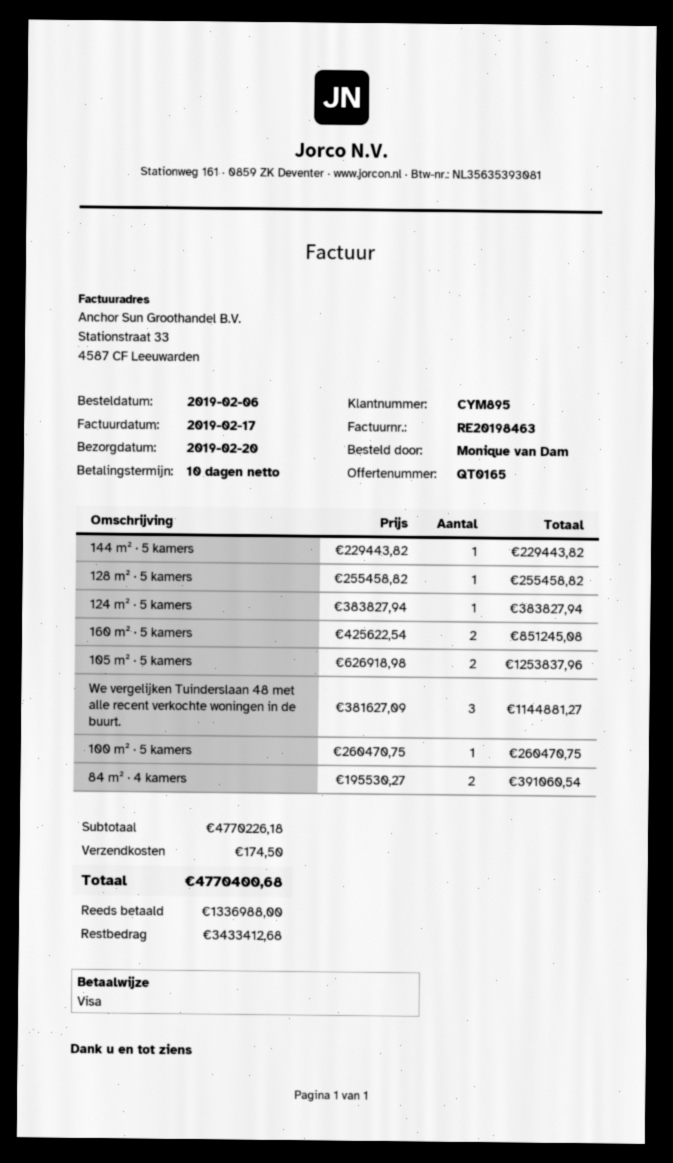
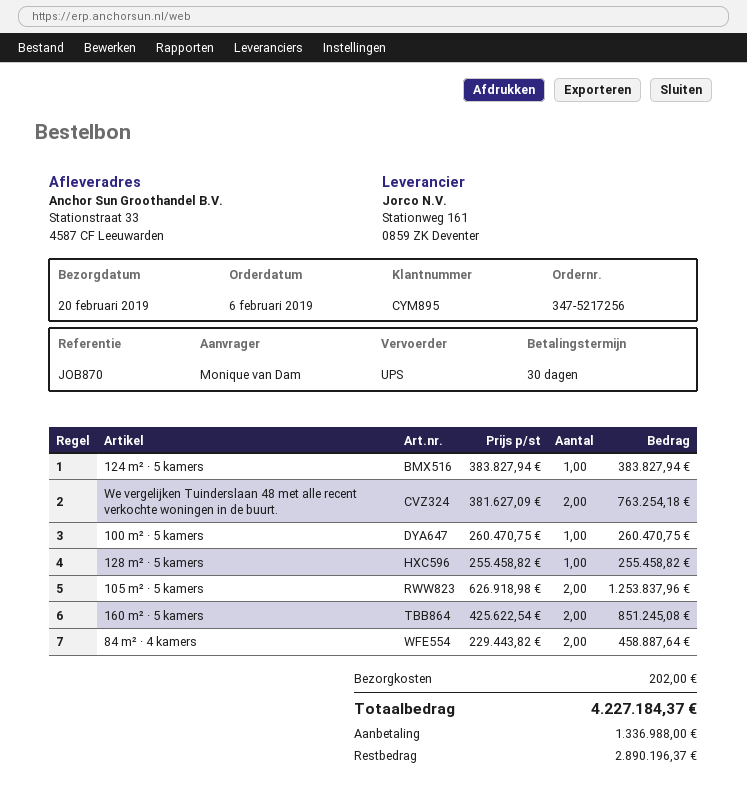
payment terms: 10 days -> 30 days
144 m² · 5 kamers: 1 x 229443.82 = 229443.82 -> none
We vergelijken Tuinderslaan 48 met alle recent verkochte woningen in de buurt.: 3 x 381627.09 = 1144881.27 -> 2 x 381627.09 = 763254.18
84 m² · 4 kamers: 2 x 195530.27 = 391060.54 -> 2 x 229443.82 = 458887.64
shipping: 174.50 -> 202.00
total: 4770400.68 -> 4227184.37
balance: 3433412.68 -> 2890196.37

